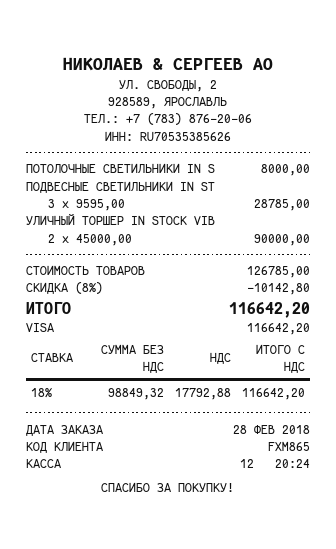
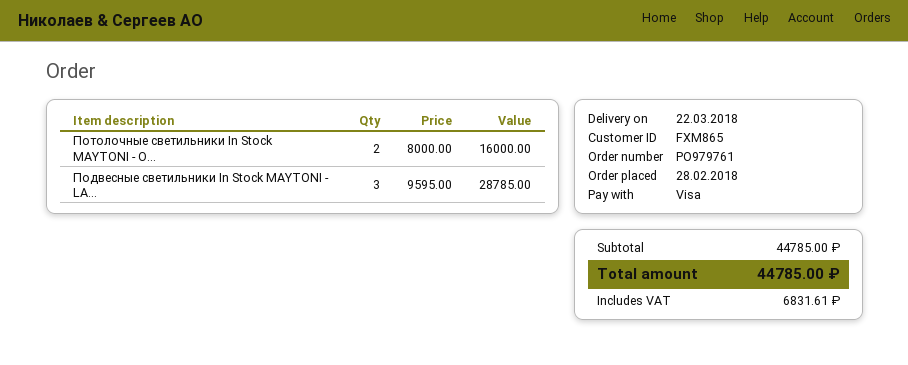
ПОТОЛОЧНЫЕ СВЕТИЛЬНИКИ IN S: 1 x 8000.00 = 8000.00 -> 2 x 8000.00 = 16000.00
УЛИЧНЫЙ ТОРШЕР IN STOCK VIB: 2 x 45000.00 = 90000.00 -> none
subtotal: 126785.00 -> 44785.00
discount: 8% = 10142.80 -> none
tax: 17792.88 -> 6831.61
total: 116642.20 -> 44785.00

